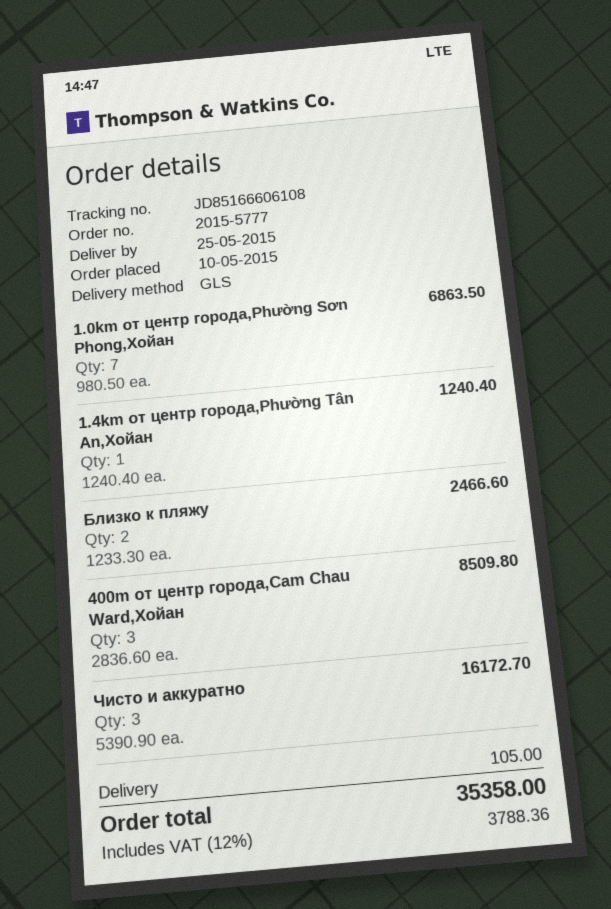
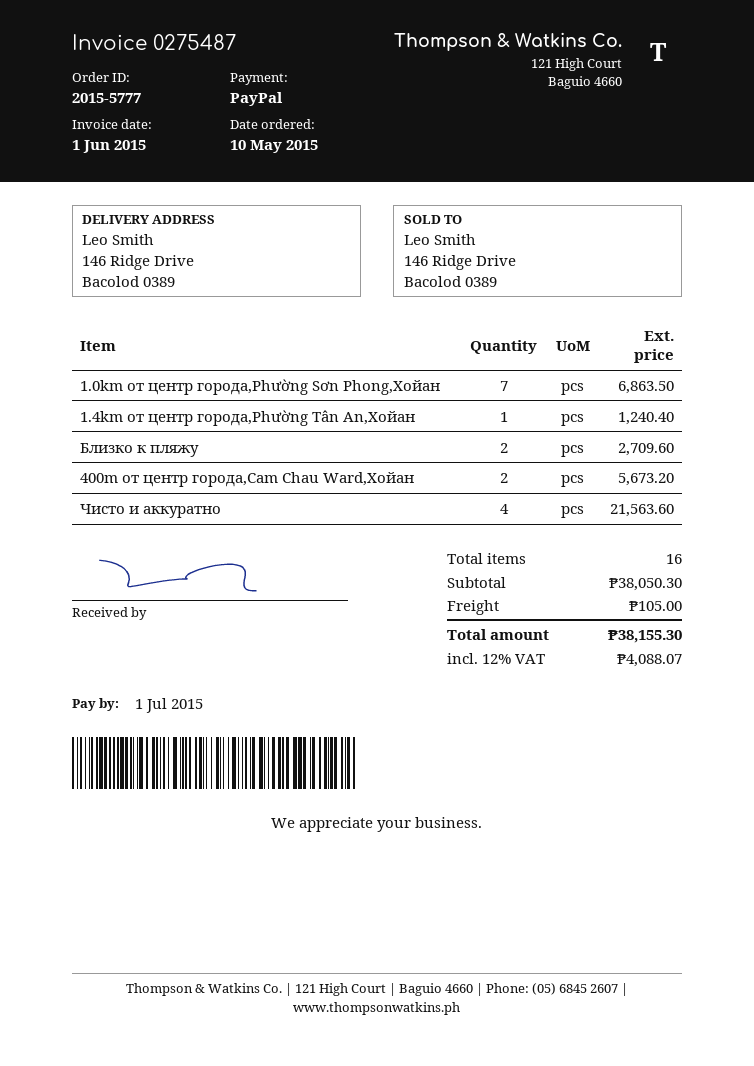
Близко к пляжу: 2 for 2466.60 -> 2 for 2709.60
400m от центр города,Cam Chau Ward,Хойан: 3 for 8509.80 -> 2 for 5673.20
Чисто и аккуратно: 3 for 16172.70 -> 4 for 21563.60
tax: 12% = 3788.36 -> 12% = 4088.07
total: 35358.00 -> 38155.30

